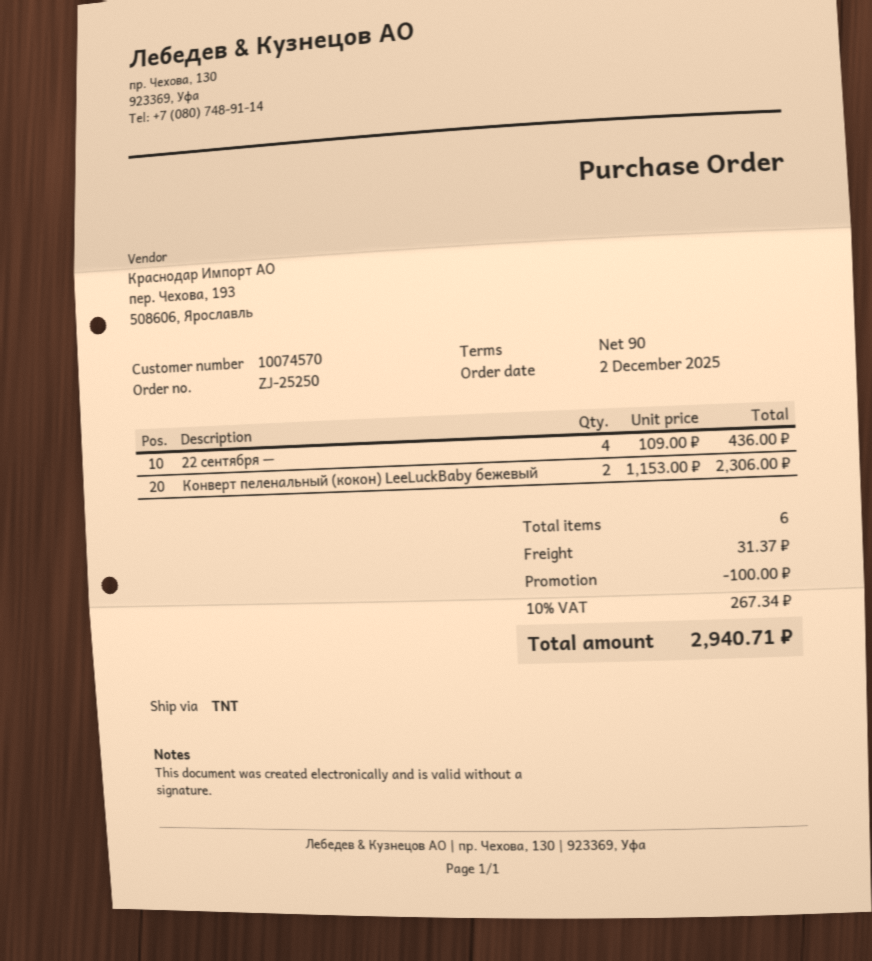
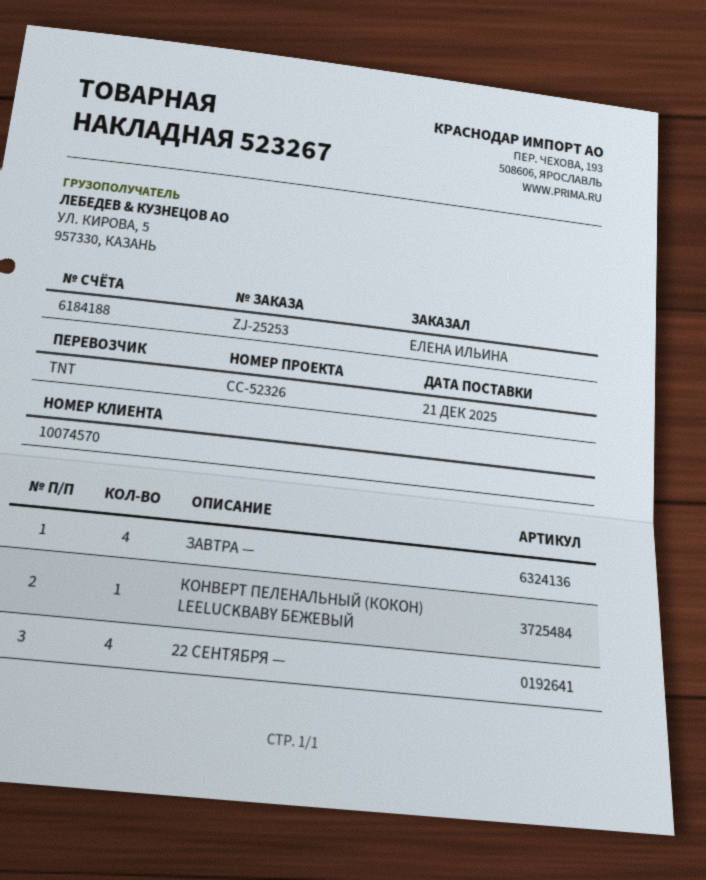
order number: ZJ-25250 -> ZJ-25253
Конверт пеленальный (кокон) LeeLuckBaby бежевый: 2 -> 1
ЗАВТРА —: none -> 4

